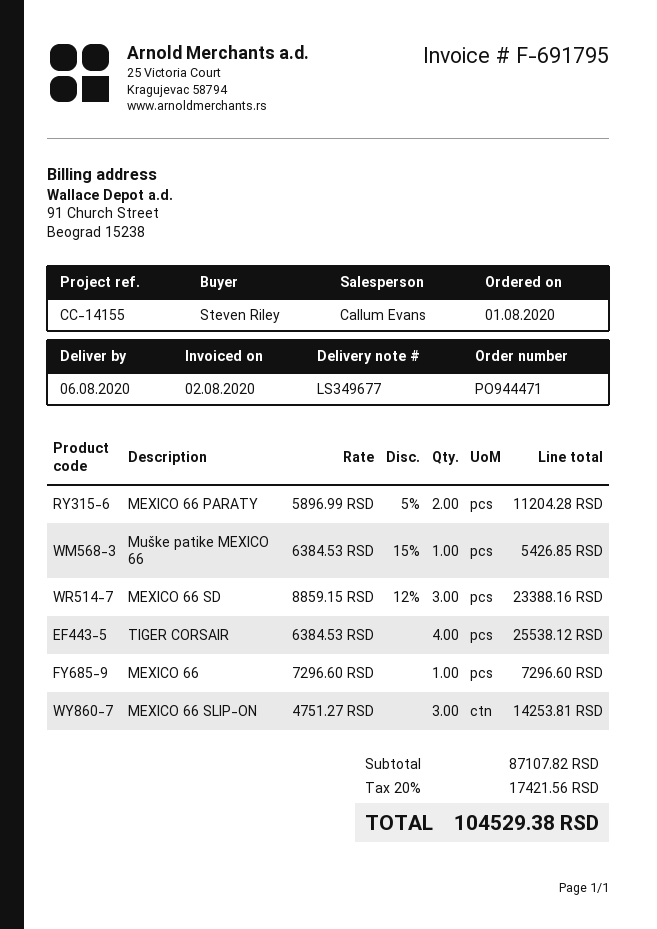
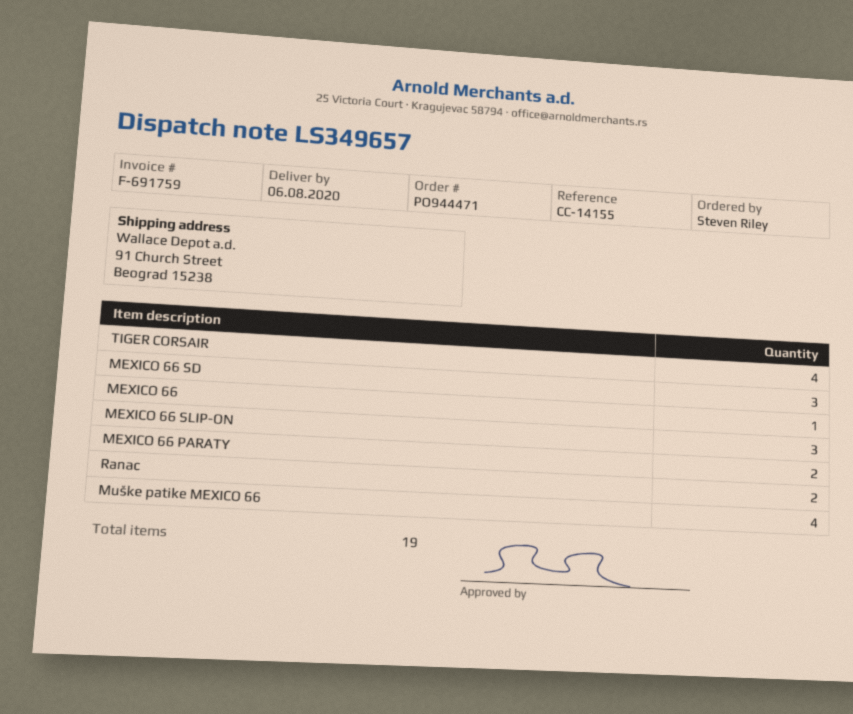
delivery note number: LS349677 -> LS349657
invoice number: F-691795 -> F-691759
Muške patike MEXICO 66: 1 -> 4
Ranac: none -> 2

